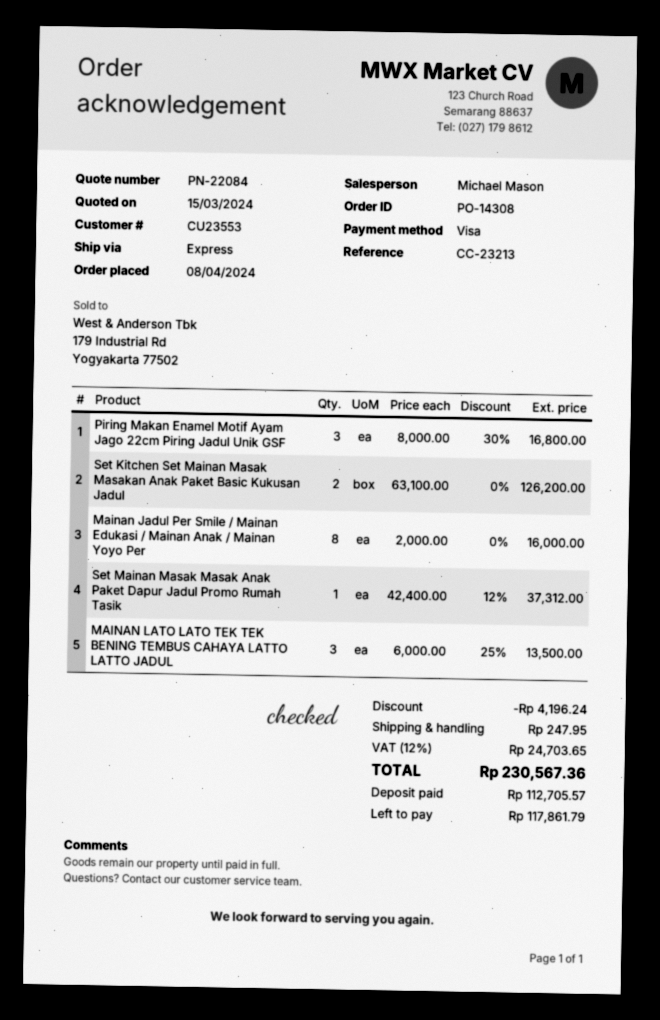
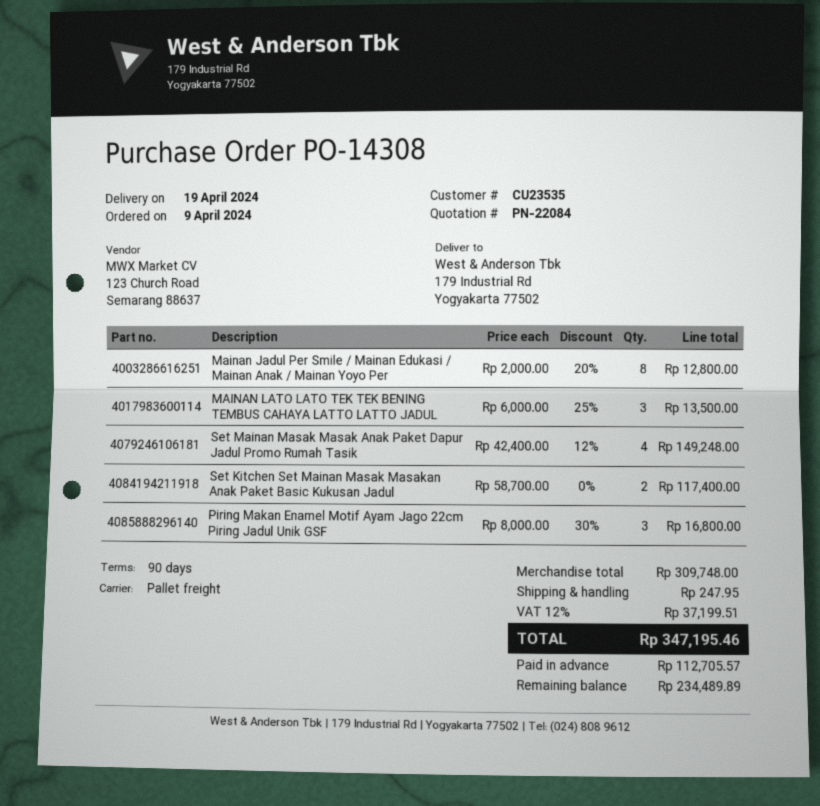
order date: 2024-04-08 -> 2024-04-09
customer number: CU23553 -> CU23535
shipping method: express -> pallet freight
Set Kitchen Set Mainan Masak Masakan Anak Paket Basic Kukusan Jadul: 2 x 63100.00 = 126200.00 -> 2 x 58700.00 = 117400.00
Mainan Jadul Per Smile / Mainan Edukasi / Mainan Anak / Mainan Yoyo Per: 8 x 2000.00 = 16000.00 -> 8 x 2000.00 - 20% = 12800.00
Set Mainan Masak Masak Anak Paket Dapur Jadul Promo Rumah Tasik: 1 x 42400.00 - 12% = 37312.00 -> 4 x 42400.00 - 12% = 149248.00
discount: 4196.24 -> none
tax: 12% = 24703.65 -> 12% = 37199.51
total: 230567.36 -> 347195.46
balance: 117861.79 -> 234489.89

